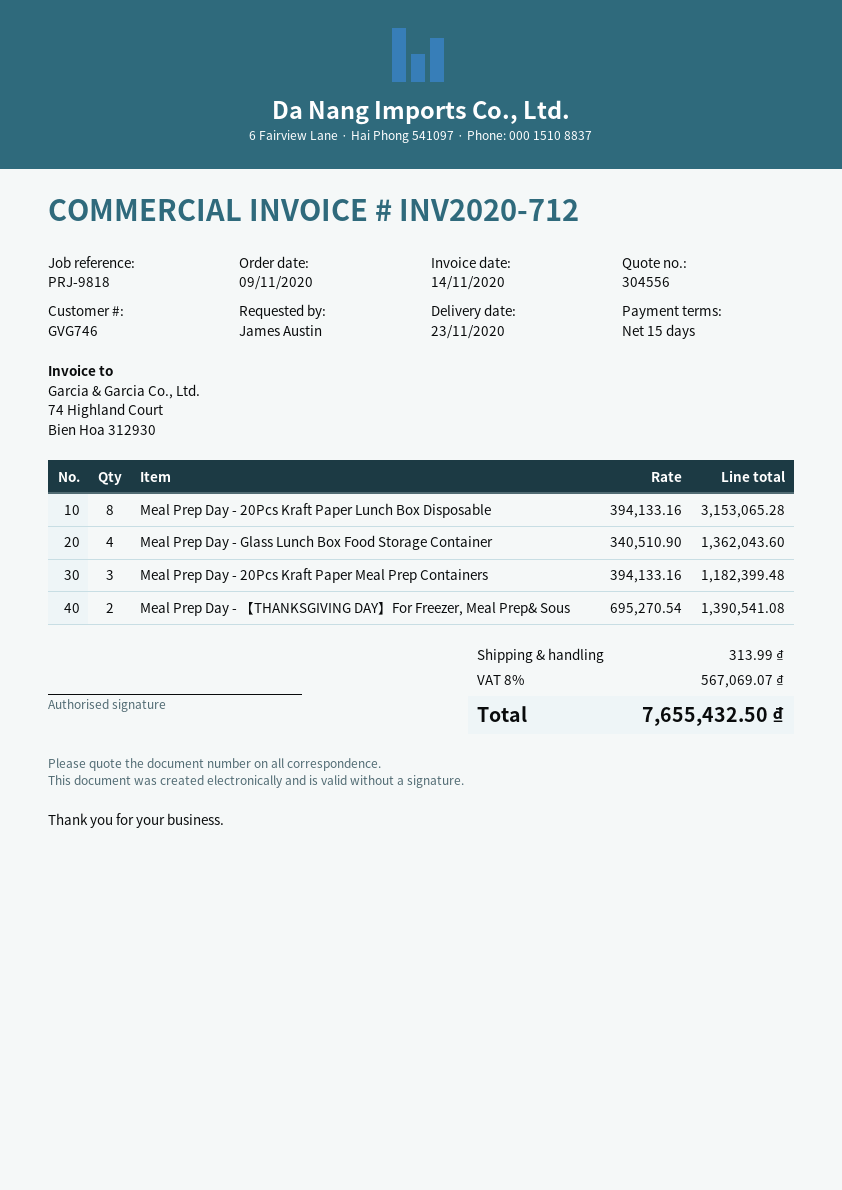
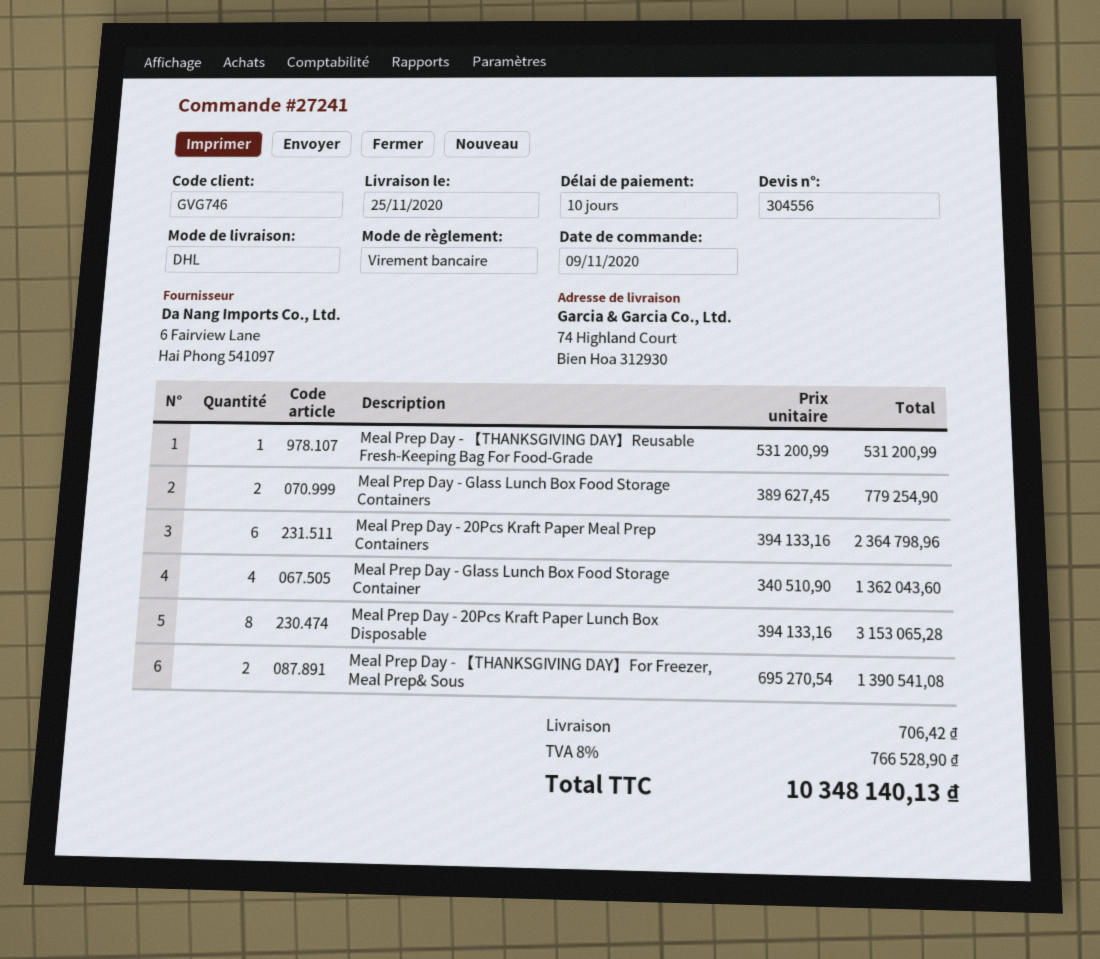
delivery date: 2020-11-23 -> 2020-11-25
payment terms: 15 days -> 10 days
Meal Prep Day - 20Pcs Kraft Paper Meal Prep Containers: 3 x 394133.16 = 1182399.48 -> 6 x 394133.16 = 2364798.96
Meal Prep Day - 【THANKSGIVING DAY】Reusable Fresh-Keeping Bag For Food-Grade: none -> 1 x 531200.99 = 531200.99
Meal Prep Day - Glass Lunch Box Food Storage Containers: none -> 2 x 389627.45 = 779254.90
shipping: 313.99 -> 706.42
tax: 8% = 567069.07 -> 8% = 766528.90
total: 7655432.50 -> 10348140.13

